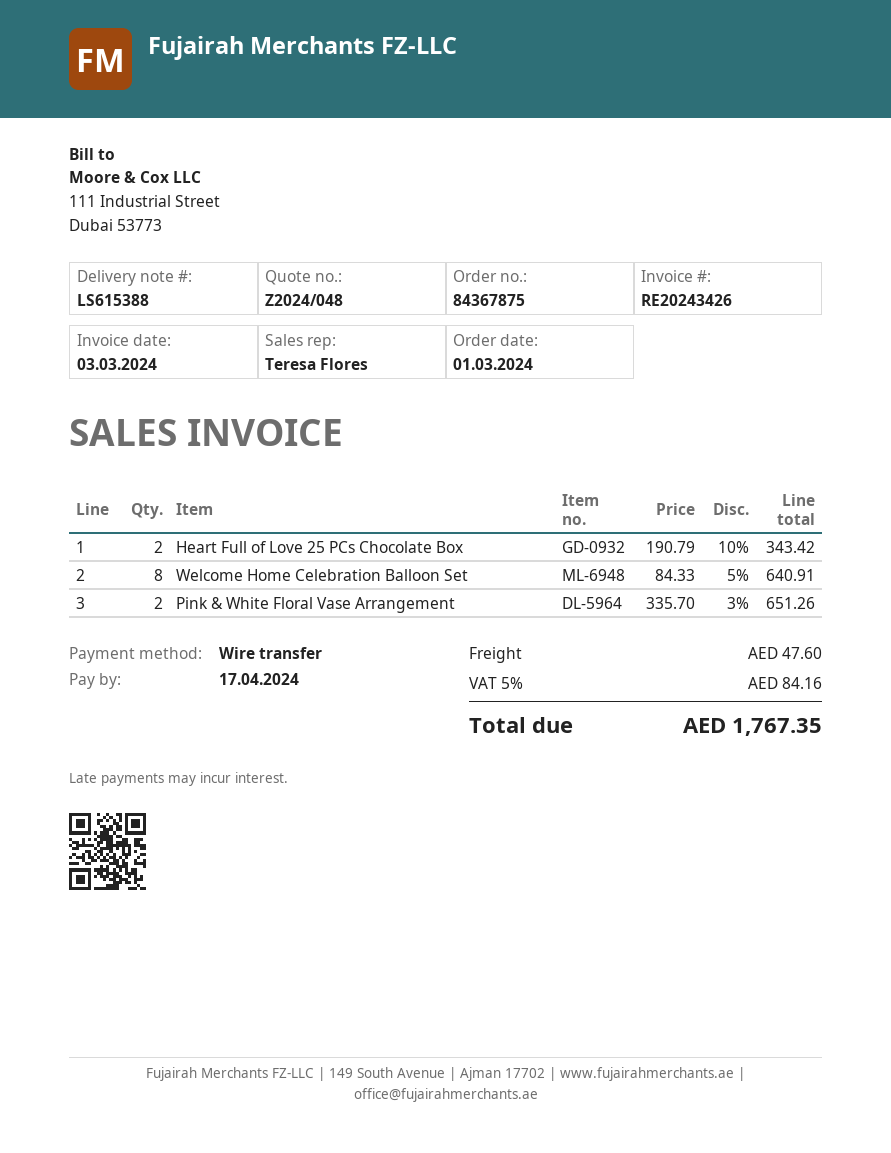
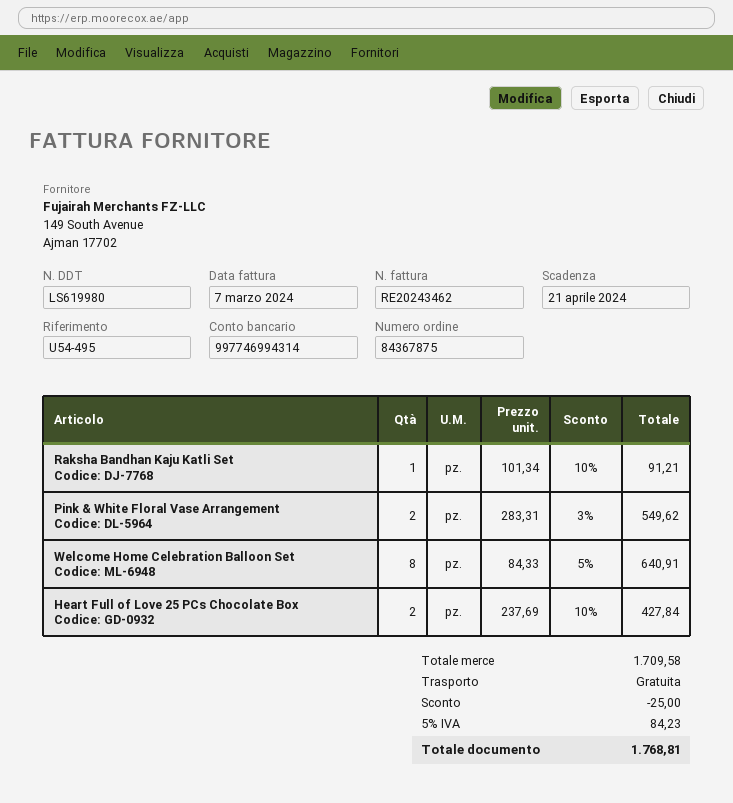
delivery note number: LS615388 -> LS619980
invoice number: RE20243426 -> RE20243462
invoice date: 2024-03-03 -> 2024-03-07
due date: 2024-04-17 -> 2024-04-21
Heart Full of Love 25 PCs Chocolate Box: 2 x 190.79 - 10% = 343.42 -> 2 x 237.69 - 10% = 427.84
Pink & White Floral Vase Arrangement: 2 x 335.70 - 3% = 651.26 -> 2 x 283.31 - 3% = 549.62
Raksha Bandhan Kaju Katli Set: none -> 1 x 101.34 - 10% = 91.21
discount: none -> 25.00
shipping: 47.60 -> 0.00
tax: 5% = 84.16 -> 5% = 84.23
total: 1767.35 -> 1768.81

